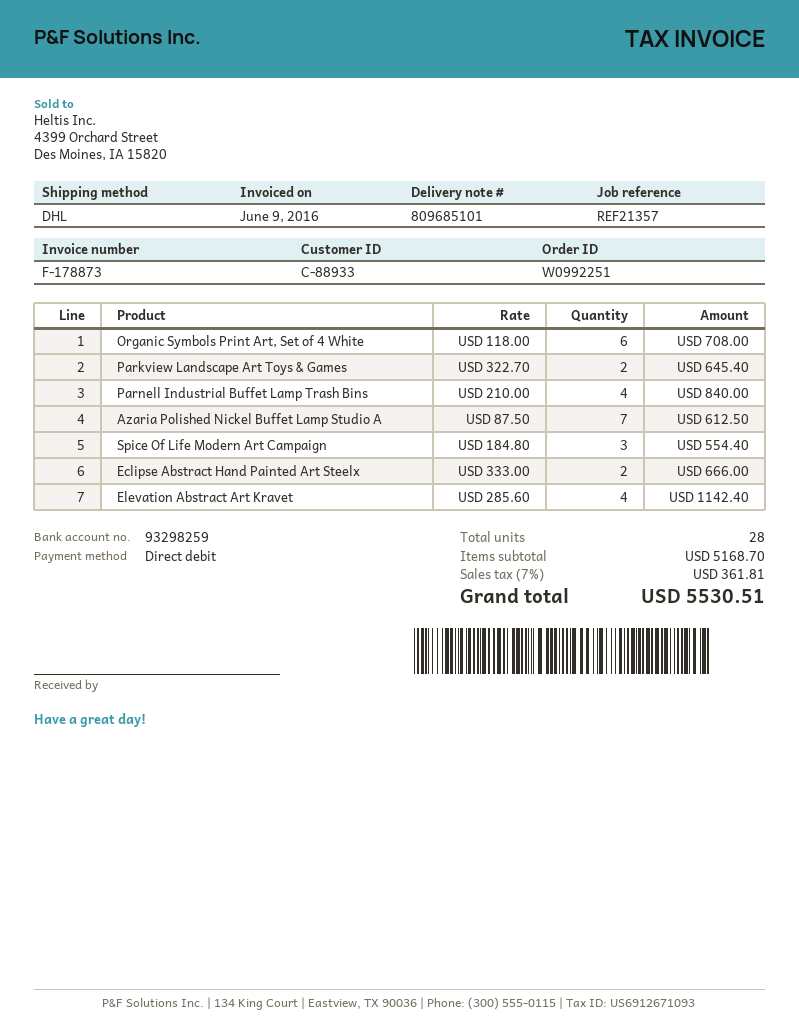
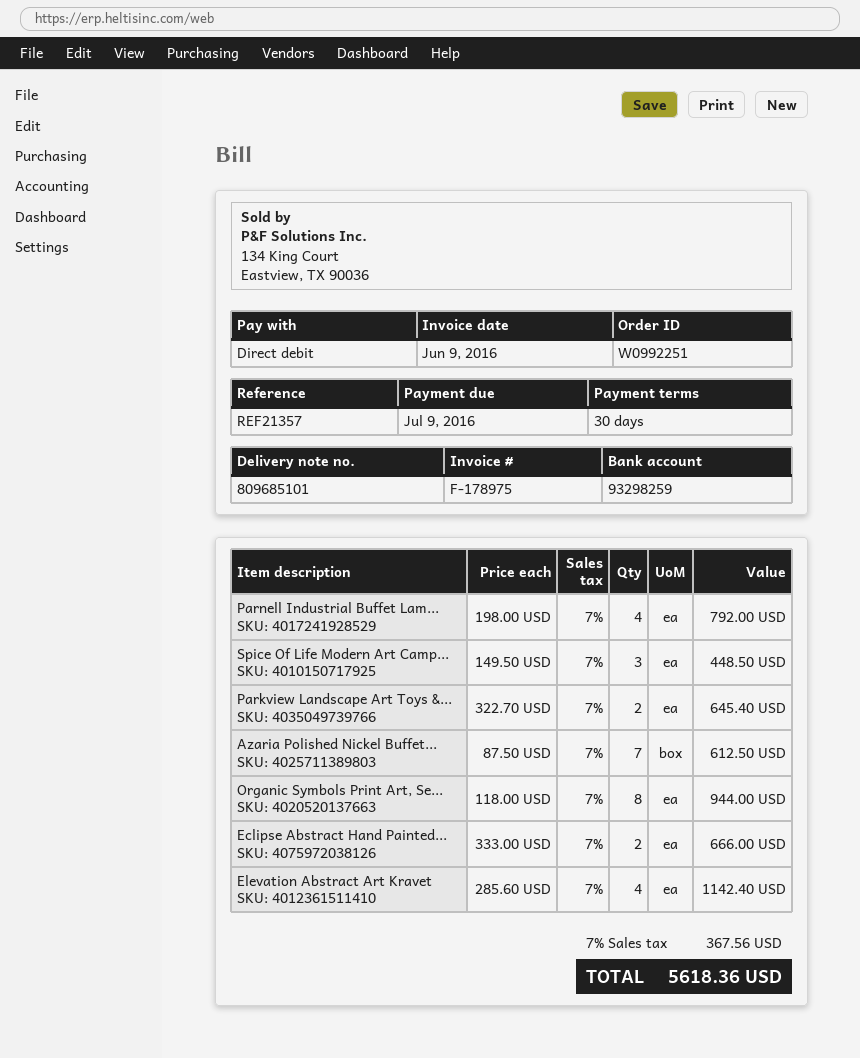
invoice number: F-178873 -> F-178975
Organic Symbols Print Art, Set of 4 White: 6 x 118.00 = 708.00 -> 8 x 118.00 = 944.00
Parnell Industrial Buffet Lamp Trash Bins: 4 x 210.00 = 840.00 -> 4 x 198.00 = 792.00
Spice Of Life Modern Art Campaign: 3 x 184.80 = 554.40 -> 3 x 149.50 = 448.50
tax: 7% = 361.81 -> 7% = 367.56
total: 5530.51 -> 5618.36

